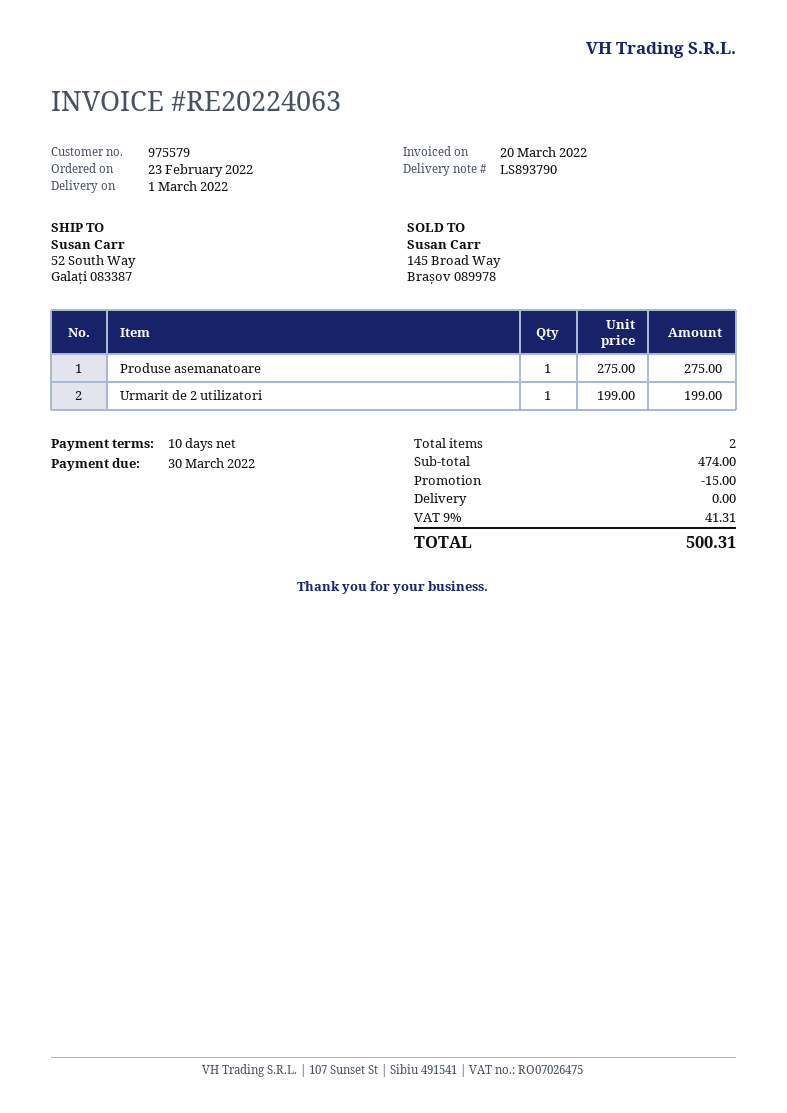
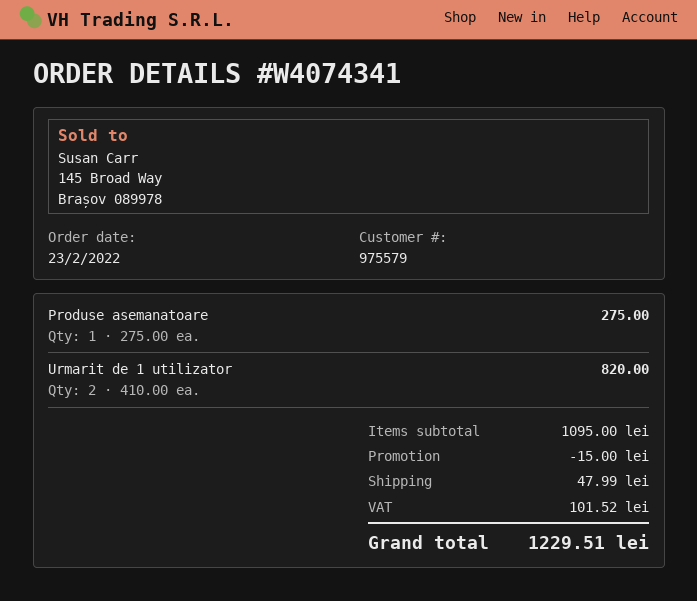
Urmarit de 2 utilizatori: 1 x 199.00 = 199.00 -> none
Urmarit de 1 utilizator: none -> 2 x 410.00 = 820.00
subtotal: 474.00 -> 1095.00
shipping: 0.00 -> 47.99
tax: 41.31 -> 101.52
total: 500.31 -> 1229.51

